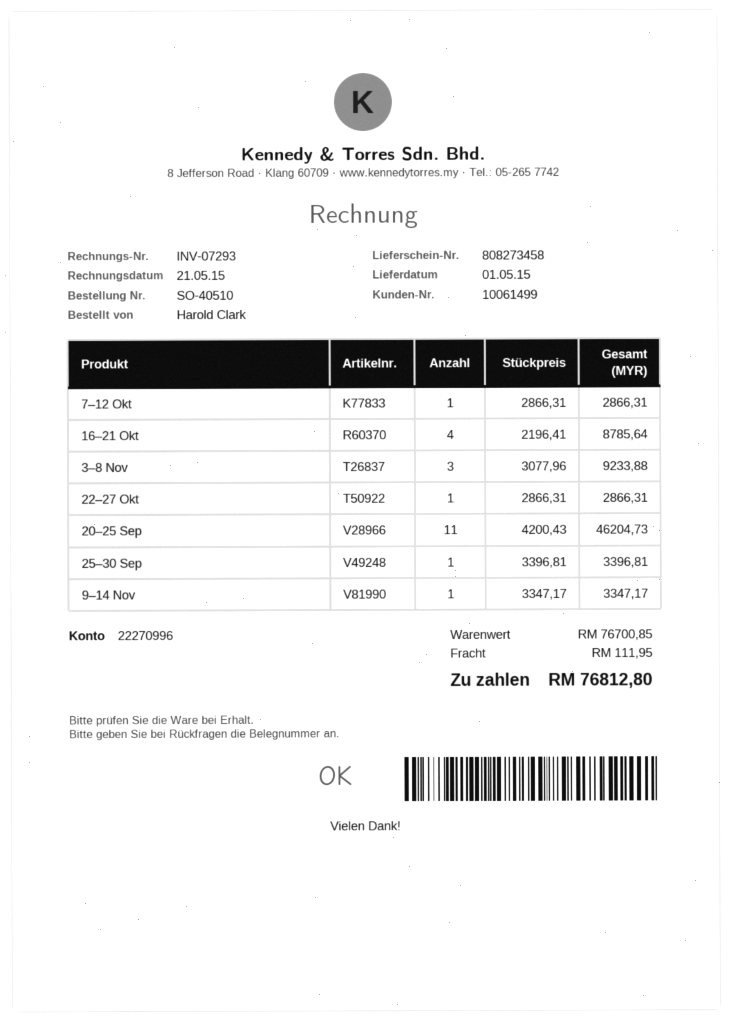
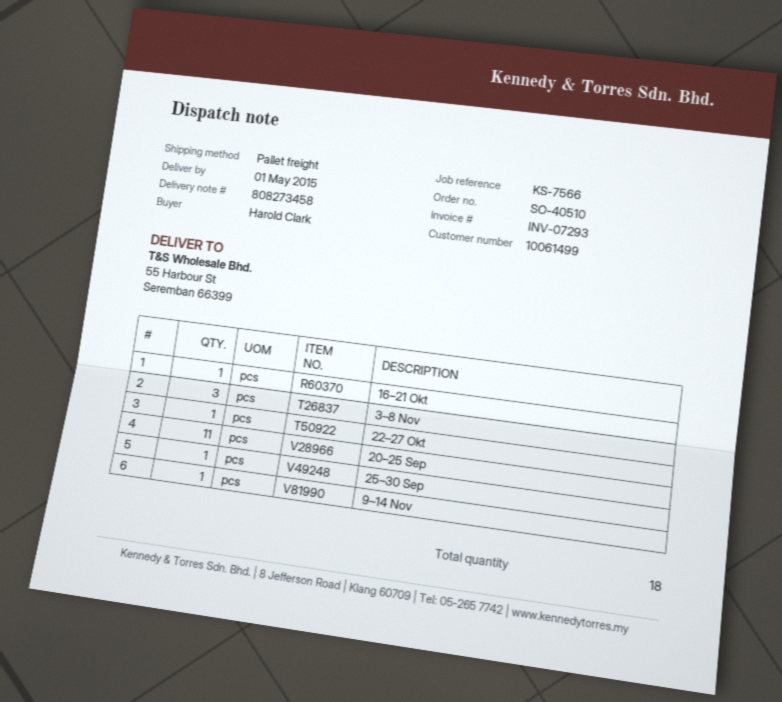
7–12 Okt: 1 -> none
16–21 Okt: 4 -> 1

